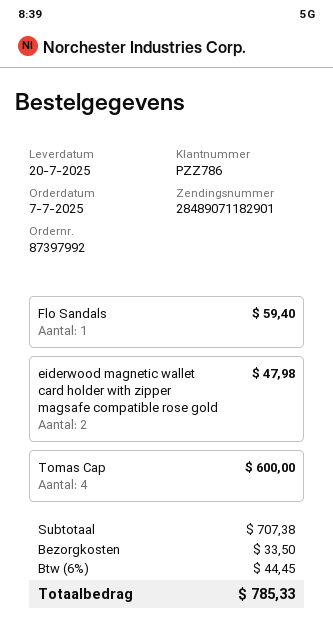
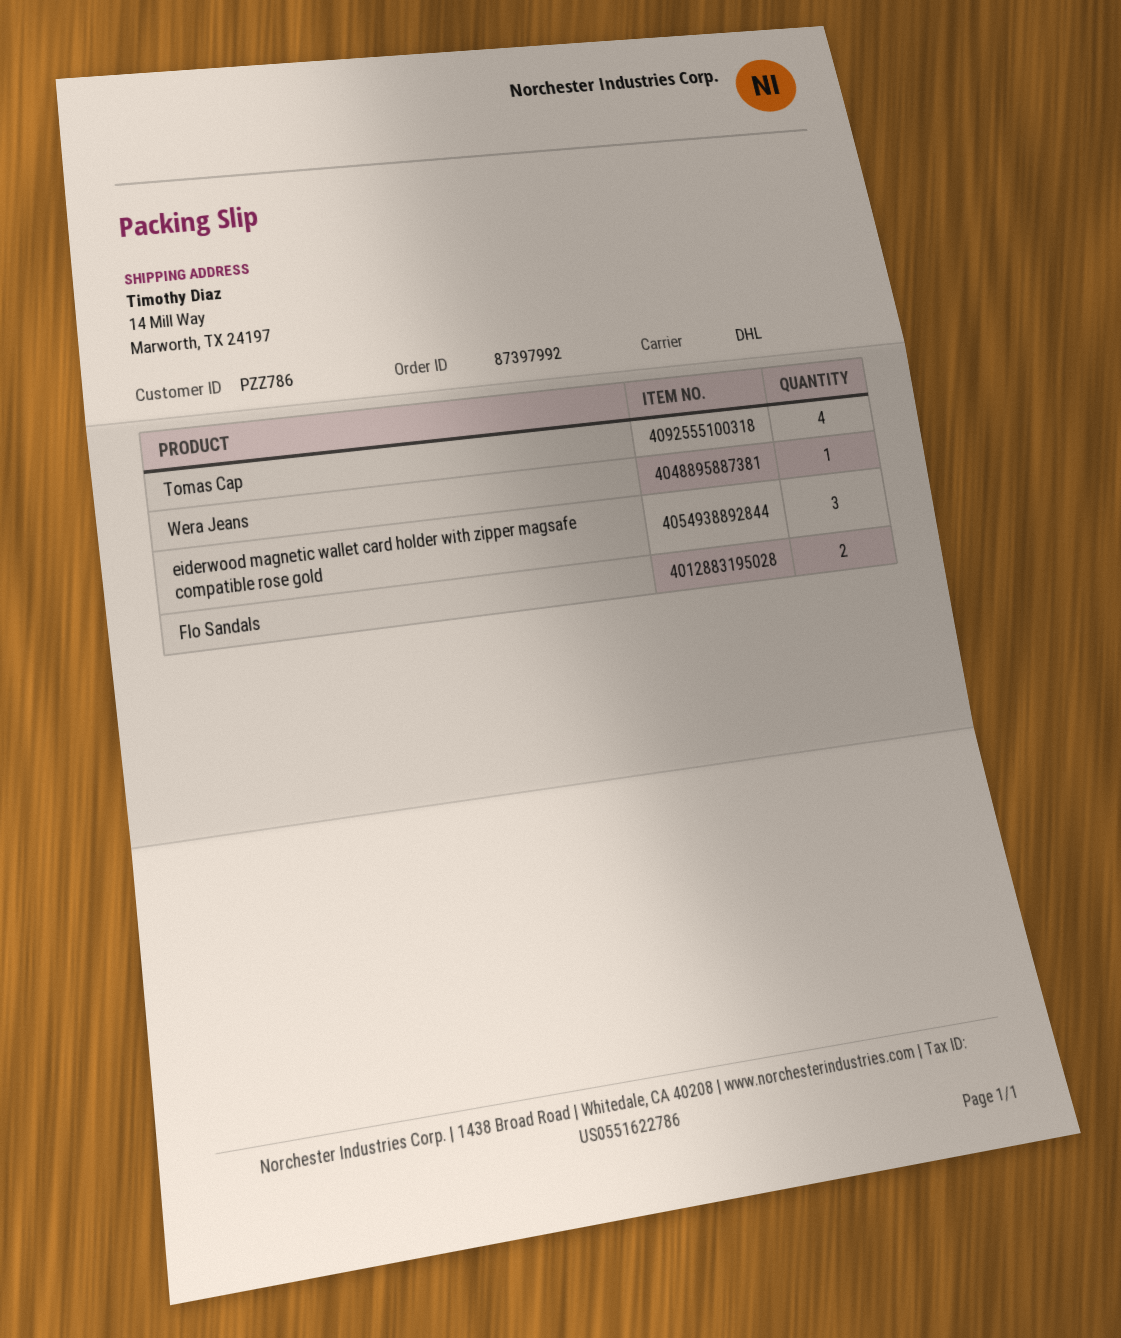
Flo Sandals: 1 -> 2
eiderwood magnetic wallet card holder with zipper magsafe compatible rose gold: 2 -> 3
Wera Jeans: none -> 1

